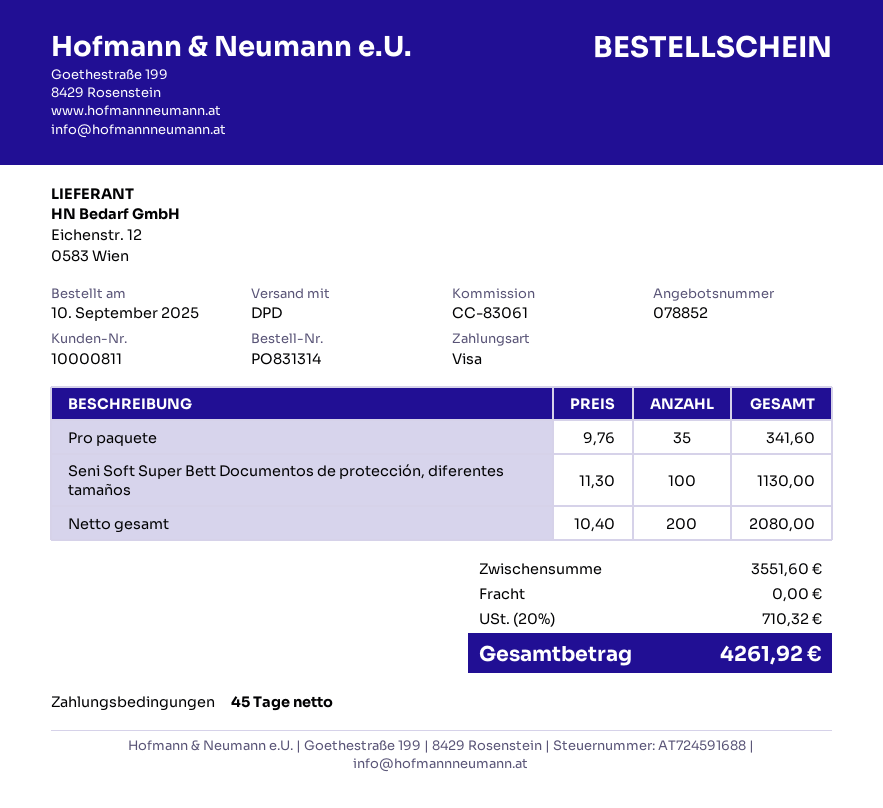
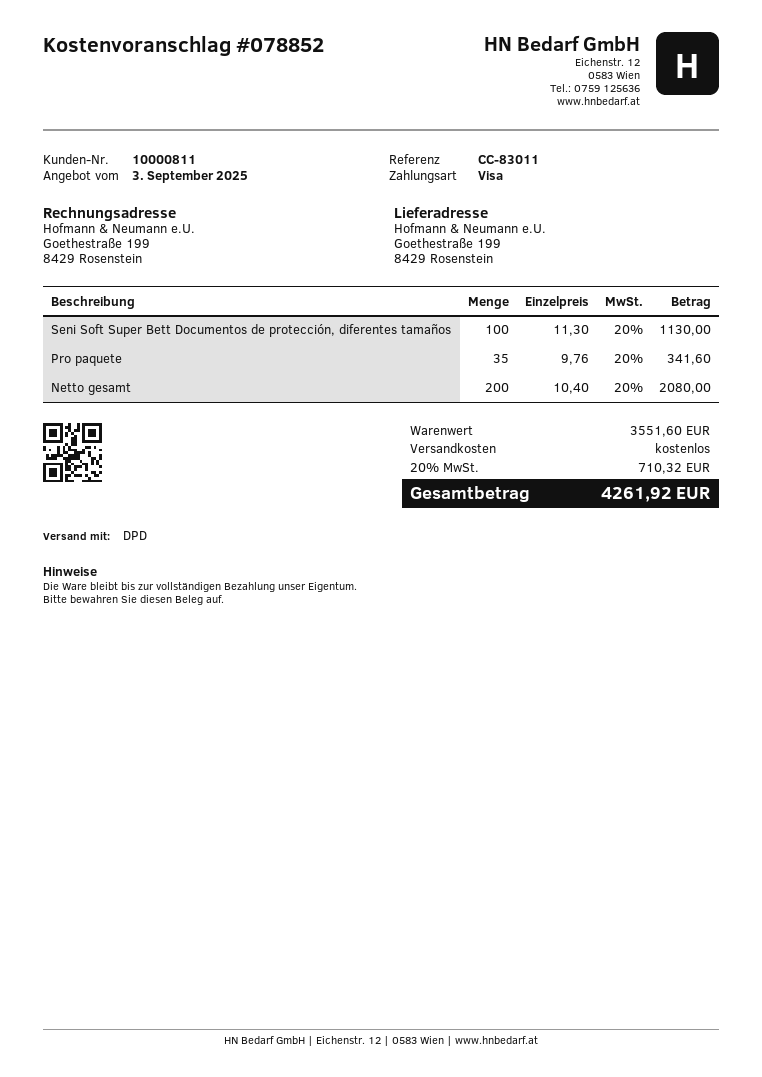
reference: CC-83061 -> CC-83011

